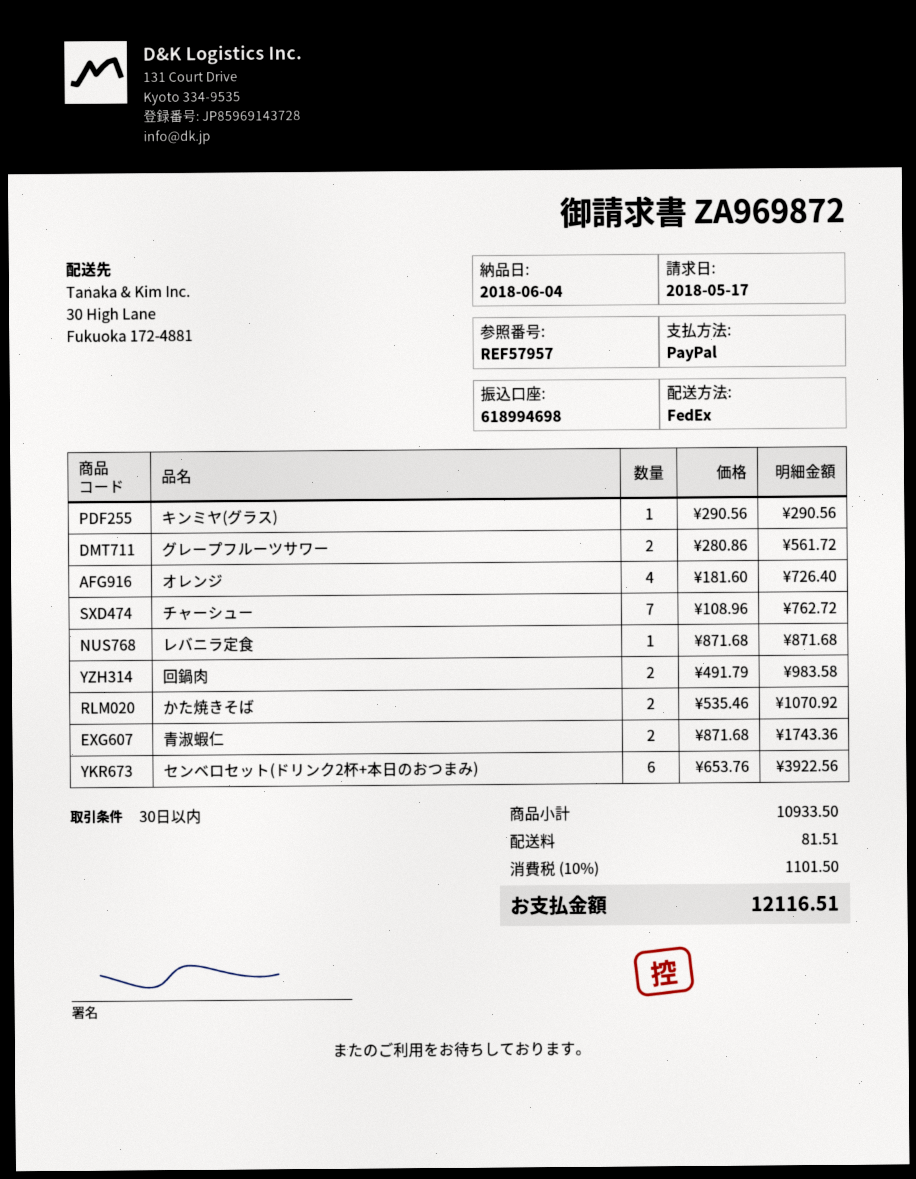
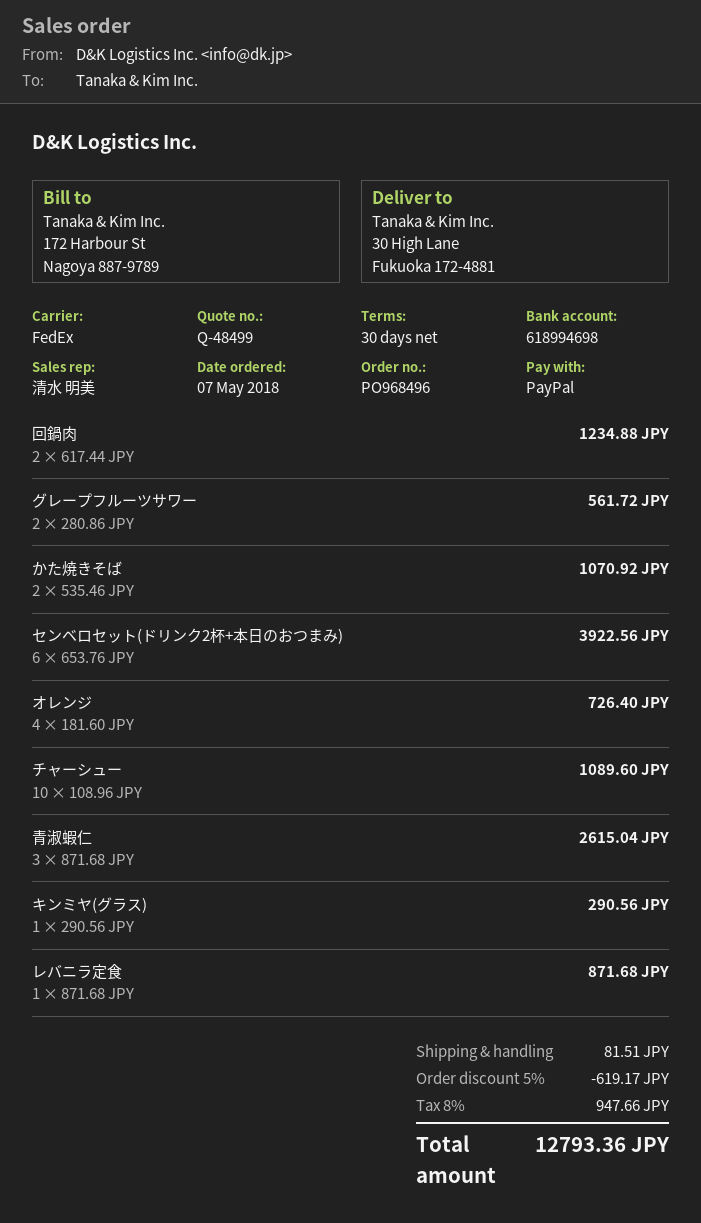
チャーシュー: 7 x 108.96 = 762.72 -> 10 x 108.96 = 1089.60
回鍋肉: 2 x 491.79 = 983.58 -> 2 x 617.44 = 1234.88
青淑蝦仁: 2 x 871.68 = 1743.36 -> 3 x 871.68 = 2615.04
discount: none -> 5% = 619.17
tax: 10% = 1101.50 -> 8% = 947.66
total: 12116.51 -> 12793.36

